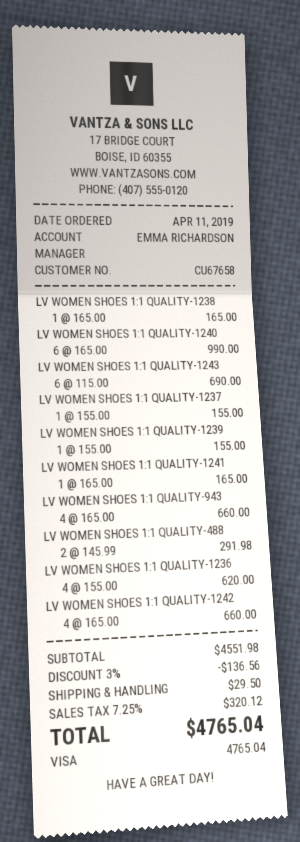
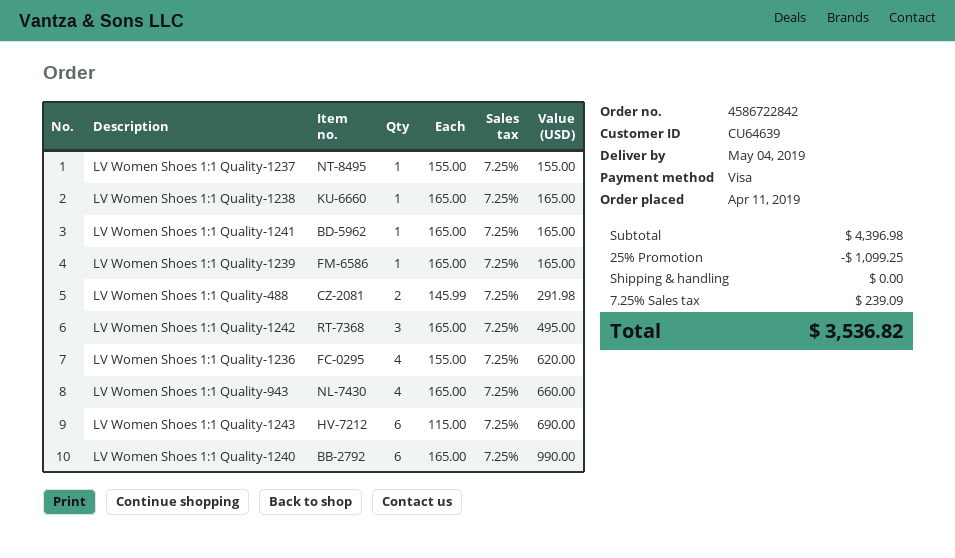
customer number: CU67658 -> CU64639
LV WOMEN SHOES 1:1 QUALITY-1239: 1 x 155.00 = 155.00 -> 1 x 165.00 = 165.00
LV WOMEN SHOES 1:1 QUALITY-1242: 4 x 165.00 = 660.00 -> 3 x 165.00 = 495.00
subtotal: 4551.98 -> 4396.98
discount: 3% = 136.56 -> 25% = 1099.25
shipping: 29.50 -> 0.00
tax: 7.25% = 320.12 -> 7.25% = 239.09
total: 4765.04 -> 3536.82

